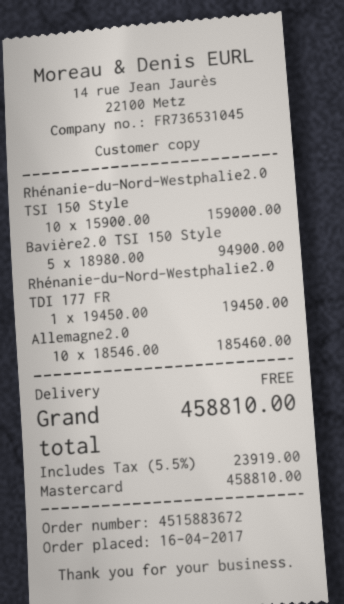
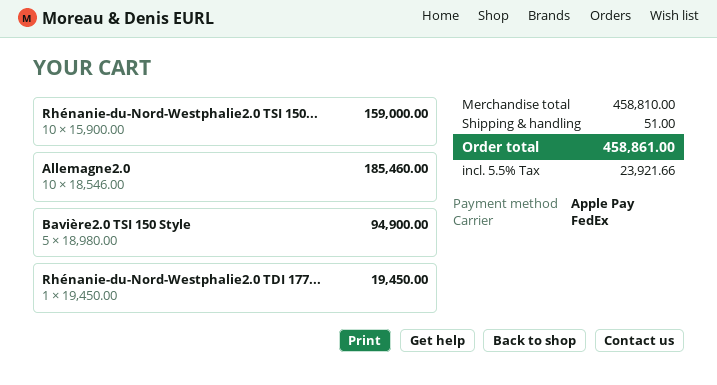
payment method: Mastercard -> Apple Pay
shipping: 0.00 -> 51.00
tax: 5.5% = 23919.00 -> 5.5% = 23921.66
total: 458810.00 -> 458861.00

